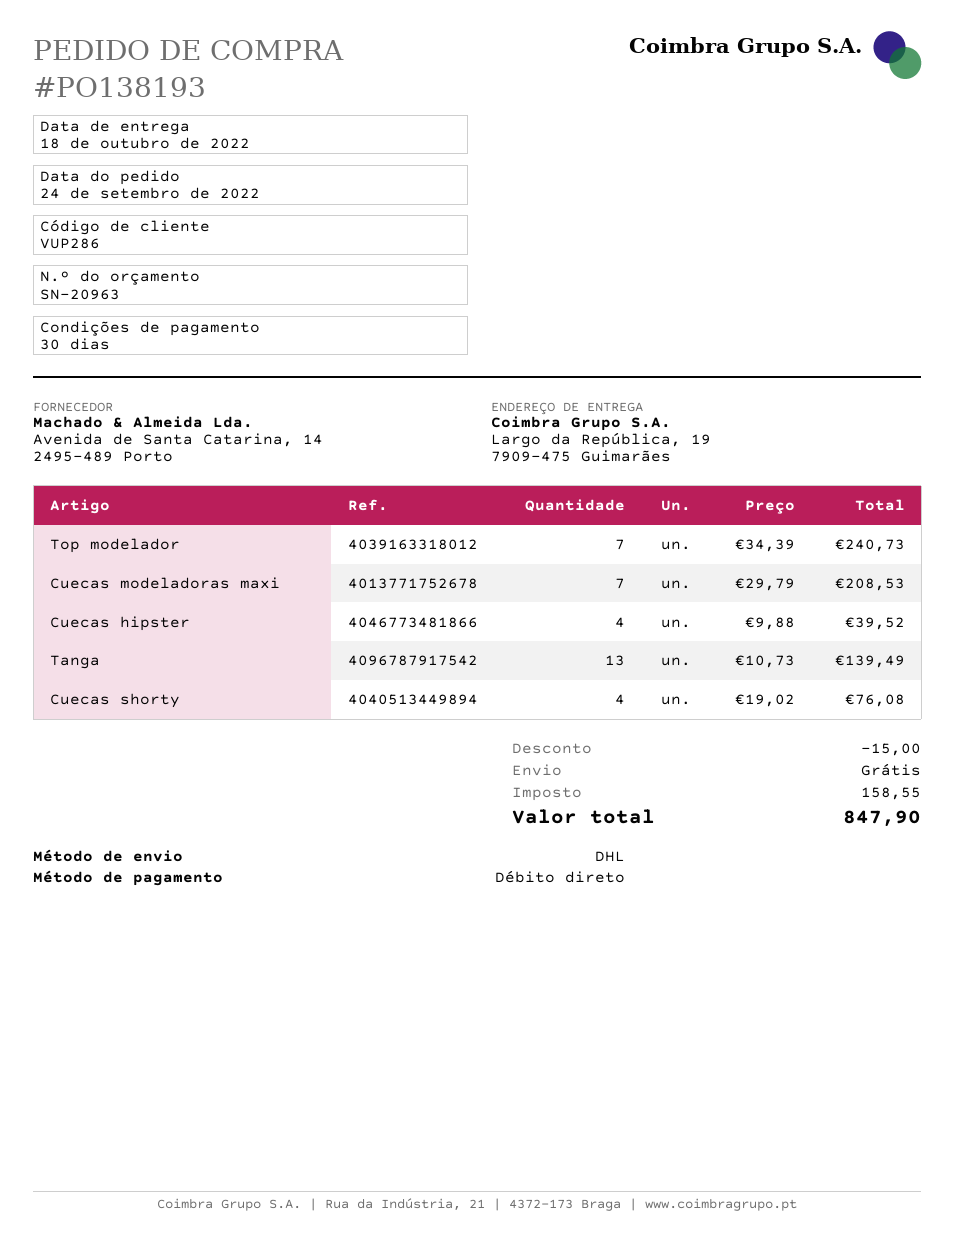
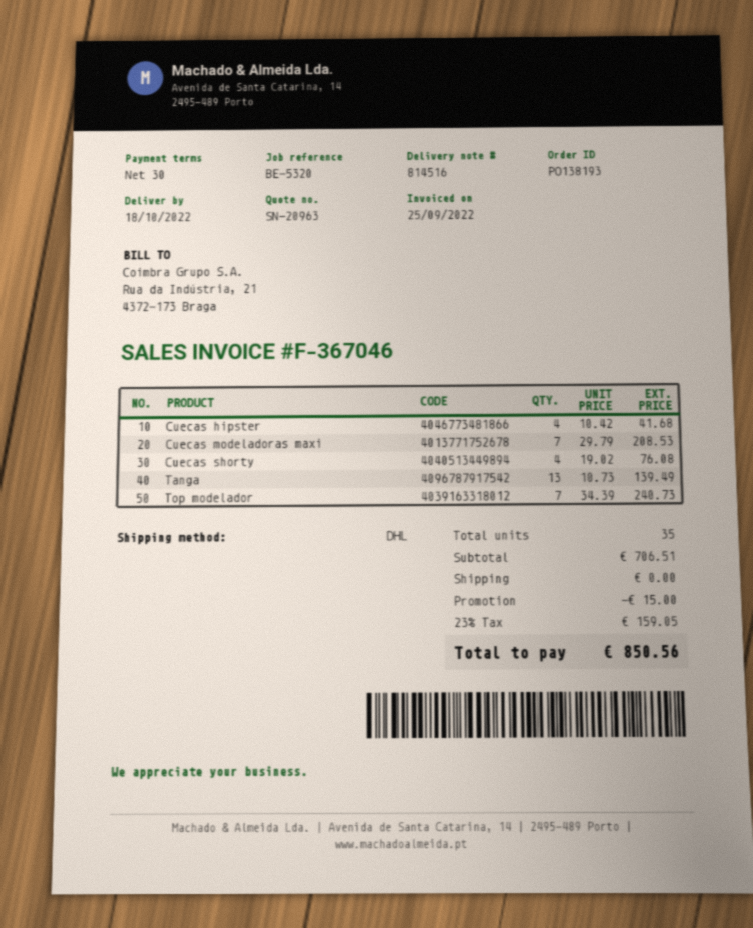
Cuecas hipster: 4 x 9.88 = 39.52 -> 4 x 10.42 = 41.68
tax: 158.55 -> 159.05
total: 847.90 -> 850.56

